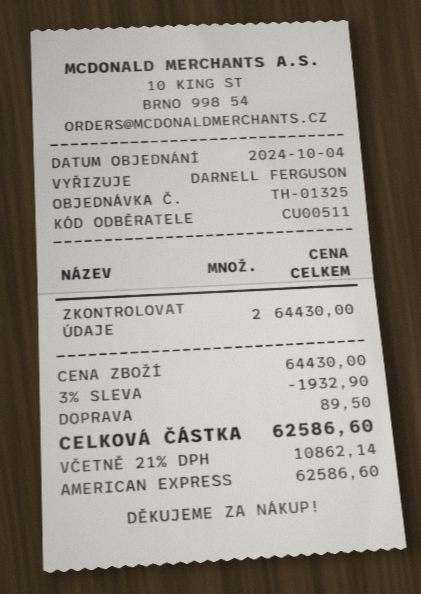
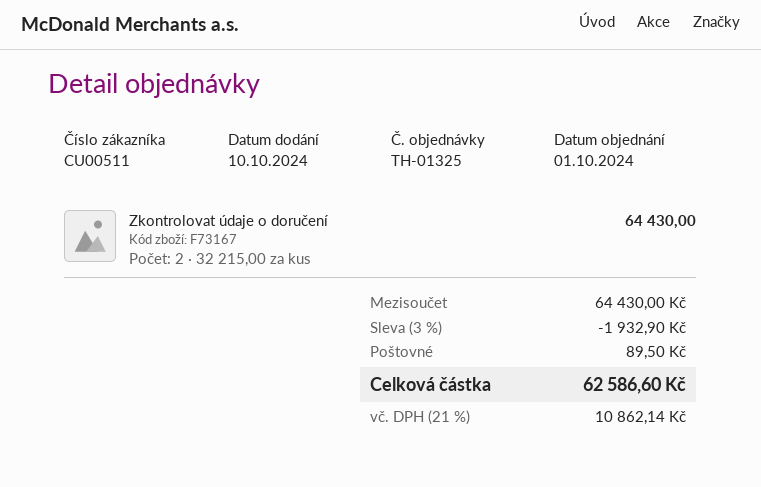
order date: 2024-10-04 -> 2024-10-01

